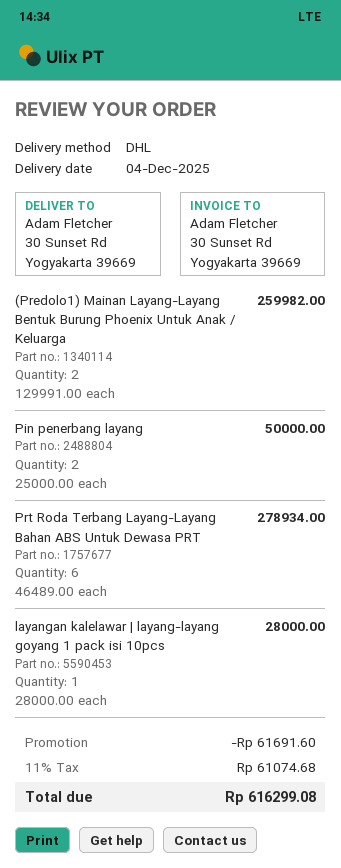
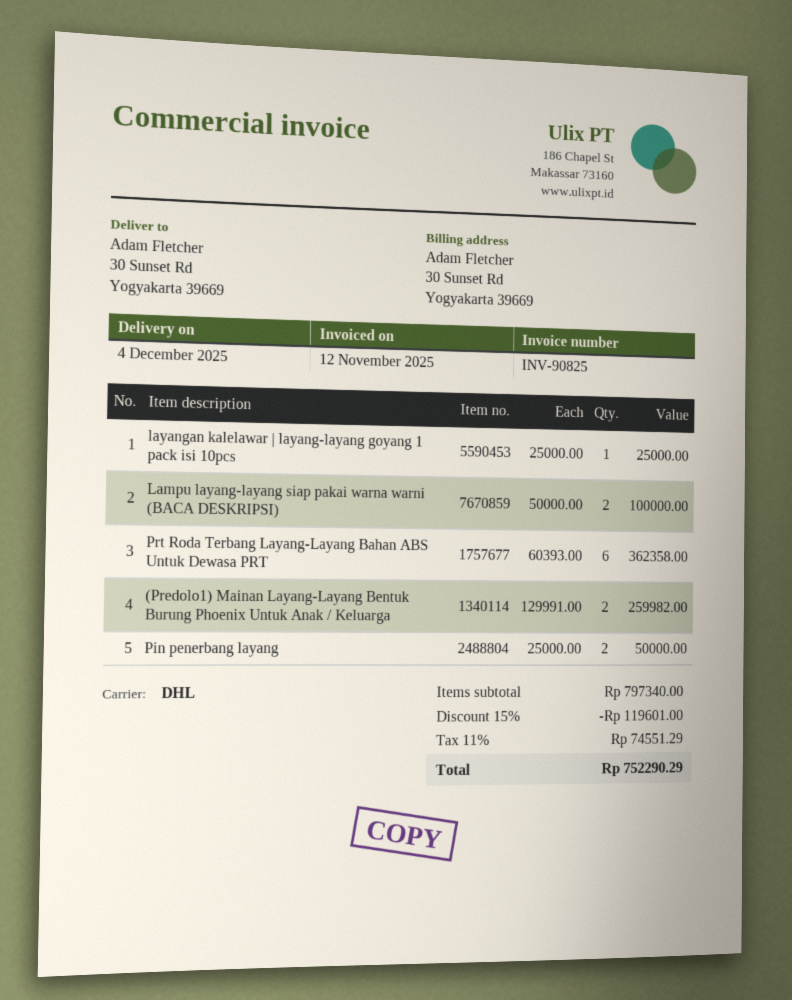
Prt Roda Terbang Layang-Layang Bahan ABS Untuk Dewasa PRT: 6 x 46489.00 = 278934.00 -> 6 x 60393.00 = 362358.00
layangan kalelawar | layang-layang goyang 1 pack isi 10pcs: 1 x 28000.00 = 28000.00 -> 1 x 25000.00 = 25000.00
Lampu layang-layang siap pakai warna warni (BACA DESKRIPSI): none -> 2 x 50000.00 = 100000.00
discount: 61691.60 -> 119601.00
tax: 11% = 61074.68 -> 11% = 74551.29
total: 616299.08 -> 752290.29

